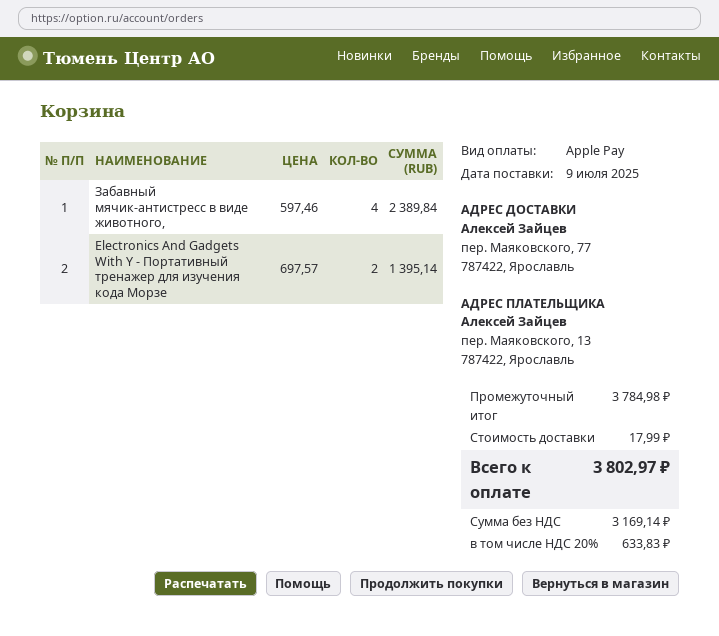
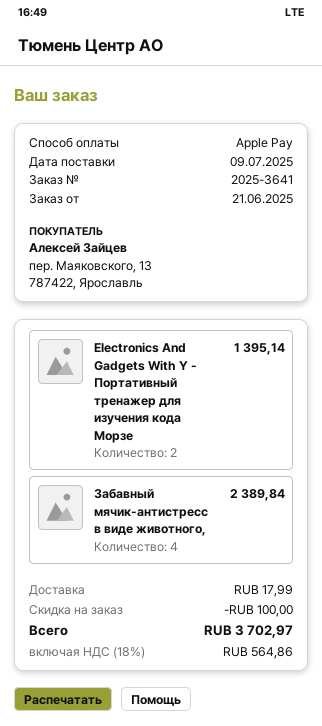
discount: none -> 100.00
tax: 20% = 633.83 -> 18% = 564.86
total: 3802.97 -> 3702.97

